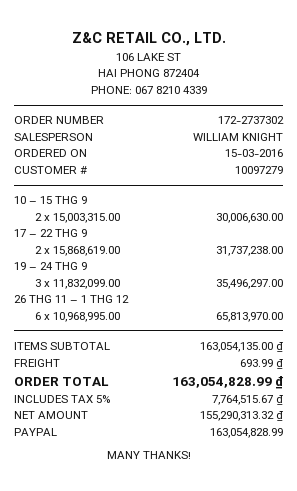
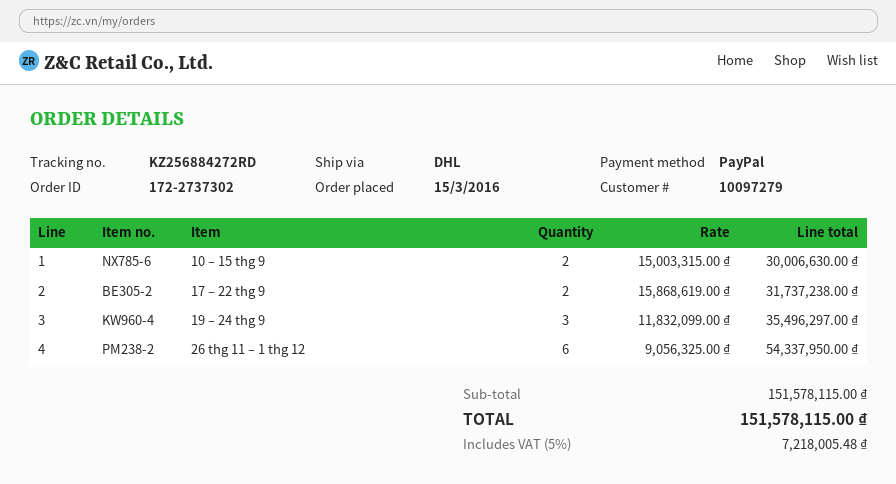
26 THG 11 – 1 THG 12: 6 x 10968995.00 = 65813970.00 -> 6 x 9056325.00 = 54337950.00
subtotal: 163054135.00 -> 151578115.00
shipping: 693.99 -> none
tax: 5% = 7764515.67 -> 5% = 7218005.48
total: 163054828.99 -> 151578115.00

